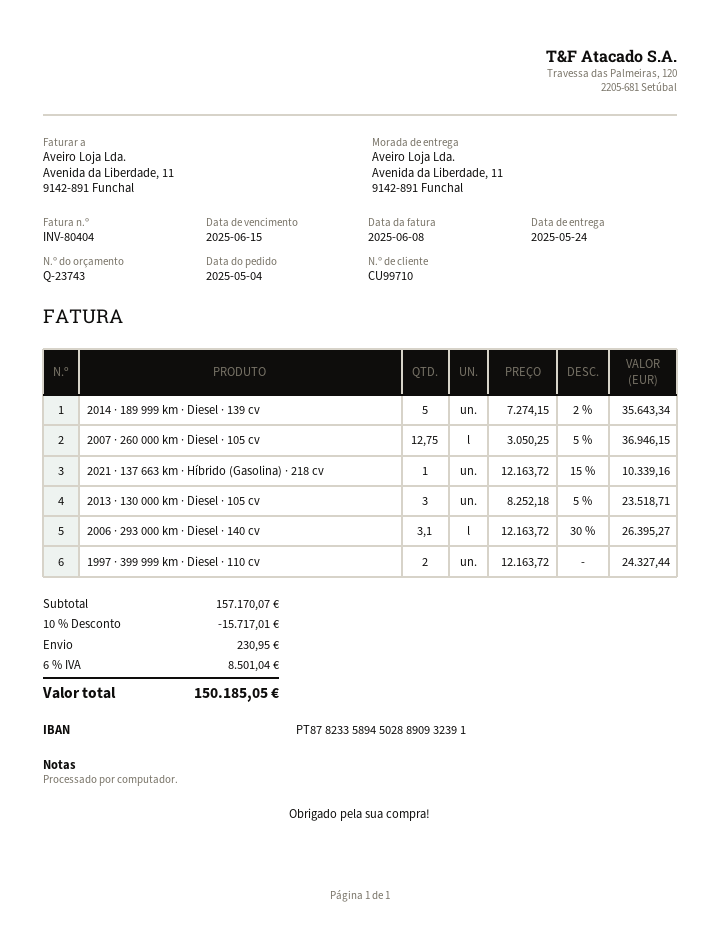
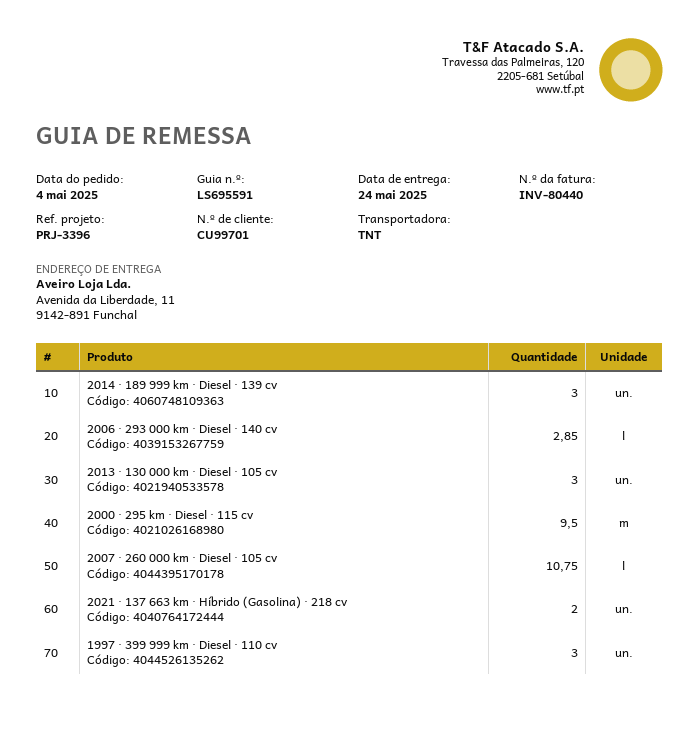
invoice number: INV-80404 -> INV-80440
customer number: CU99710 -> CU99701
2014 · 189 999 km · Diesel · 139 cv: 5 -> 3
2007 · 260 000 km · Diesel · 105 cv: 12.75 -> 10.75
2021 · 137 663 km · Híbrido (Gasolina) · 218 cv: 1 -> 2
2006 · 293 000 km · Diesel · 140 cv: 3.1 -> 2.85
1997 · 399 999 km · Diesel · 110 cv: 2 -> 3
2000 · 295 km · Diesel · 115 cv: none -> 9.5

